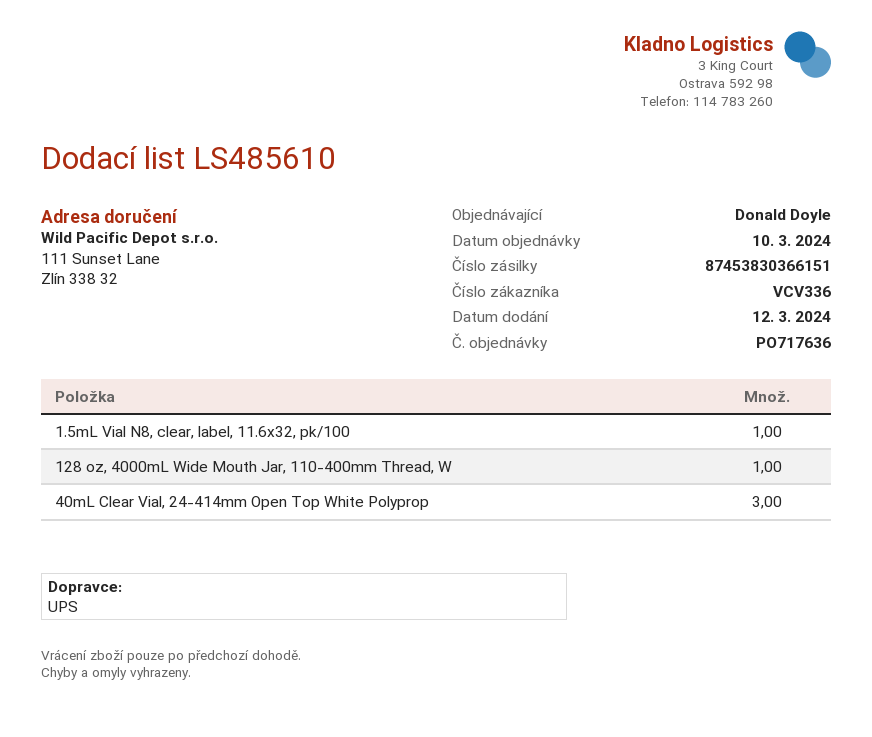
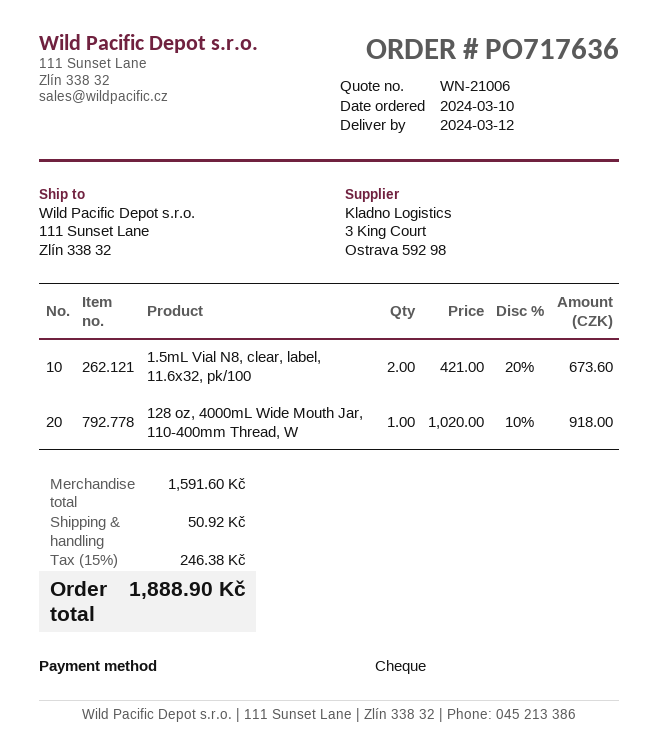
1.5mL Vial N8, clear, label, 11.6x32, pk/100: 1 -> 2
40mL Clear Vial, 24-414mm Open Top White Polyprop: 3 -> none

